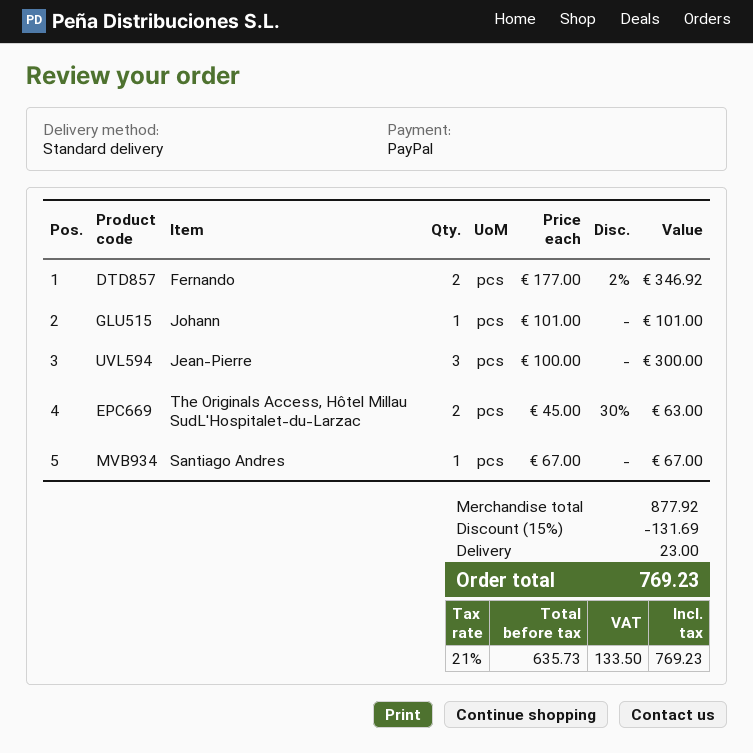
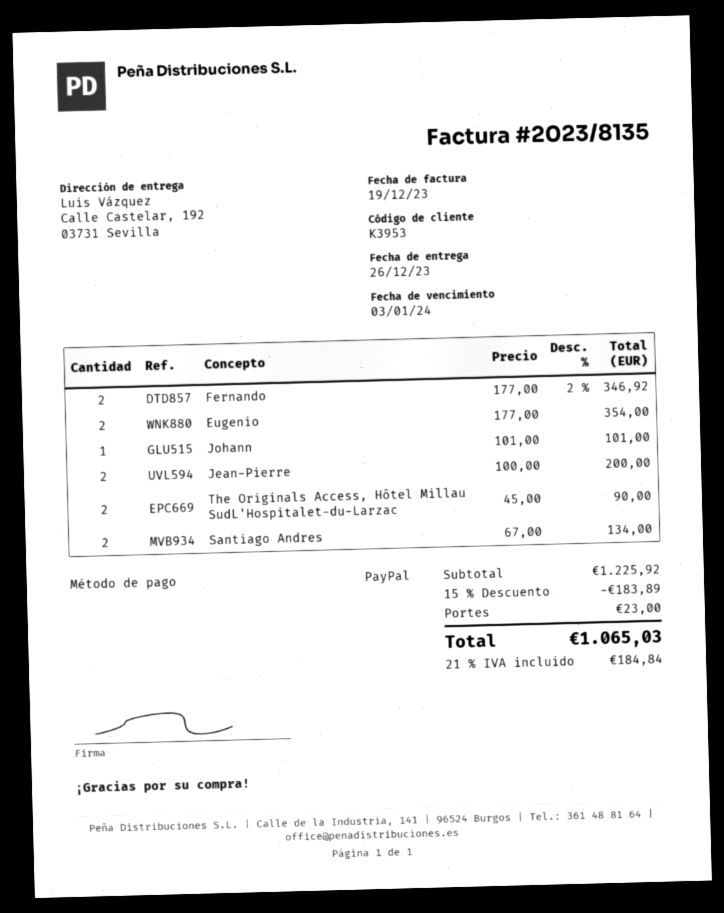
Jean-Pierre: 3 x 100.00 = 300.00 -> 2 x 100.00 = 200.00
The Originals Access, Hôtel Millau SudL'Hospitalet-du-Larzac: 2 x 45.00 - 30% = 63.00 -> 2 x 45.00 = 90.00
Santiago Andres: 1 x 67.00 = 67.00 -> 2 x 67.00 = 134.00
Eugenio: none -> 2 x 177.00 = 354.00
subtotal: 877.92 -> 1225.92
discount: 15% = 131.69 -> 15% = 183.89
tax: 21% = 133.50 -> 21% = 184.84
total: 769.23 -> 1065.03

